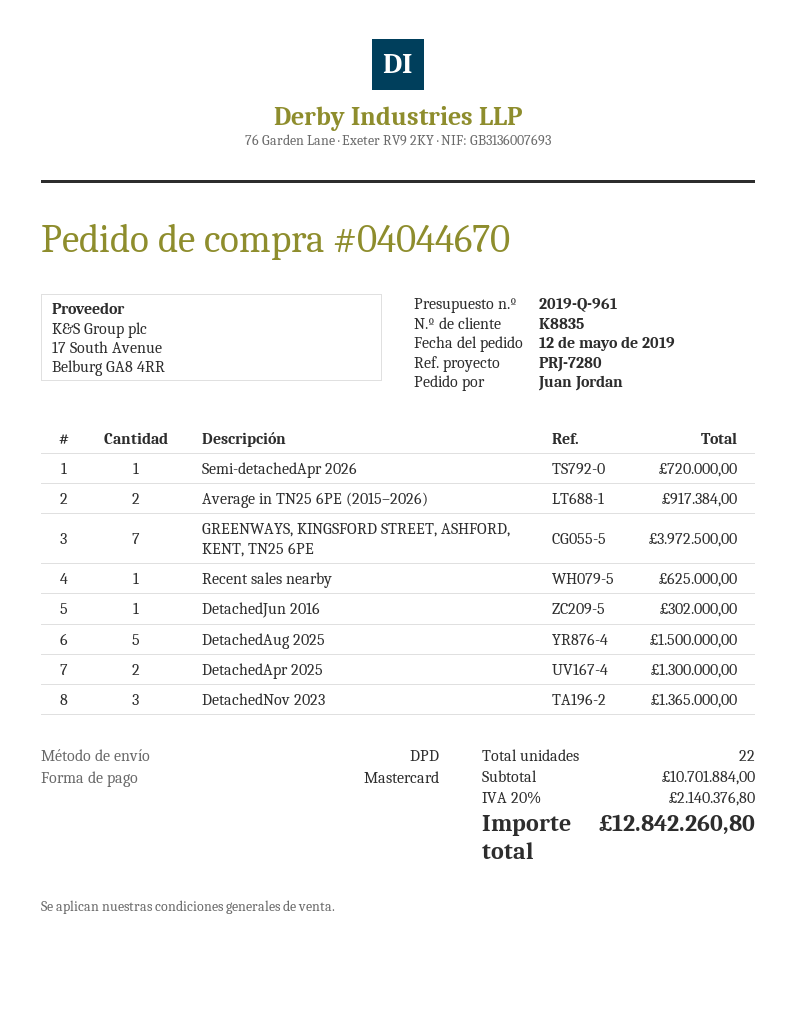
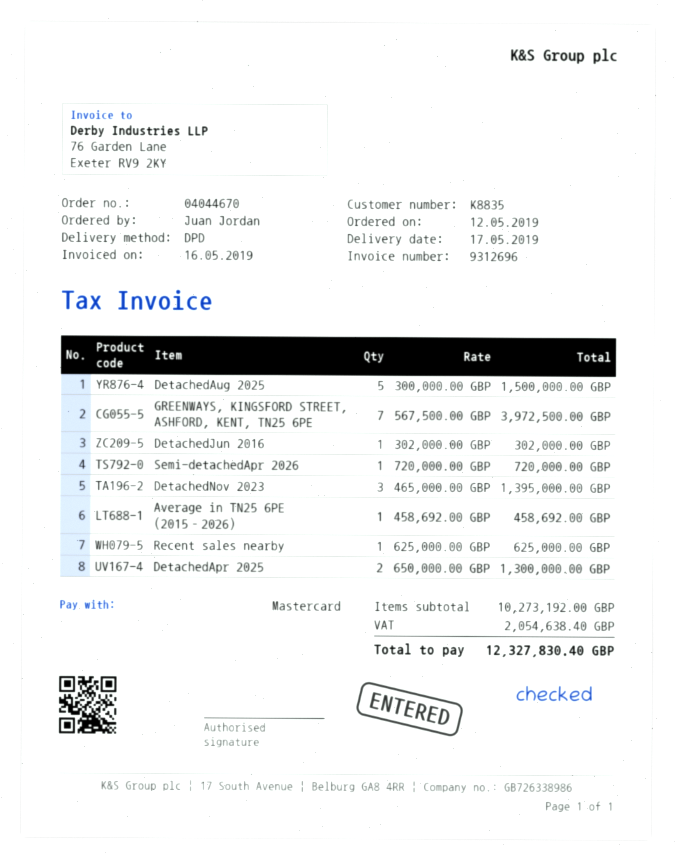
Average in TN25 6PE (2015–2026): 2 for 917384.00 -> 1 for 458692.00
DetachedNov 2023: 3 for 1365000.00 -> 3 for 1395000.00
subtotal: 10701884.00 -> 10273192.00
tax: 2140376.80 -> 2054638.40
total: 12842260.80 -> 12327830.40

